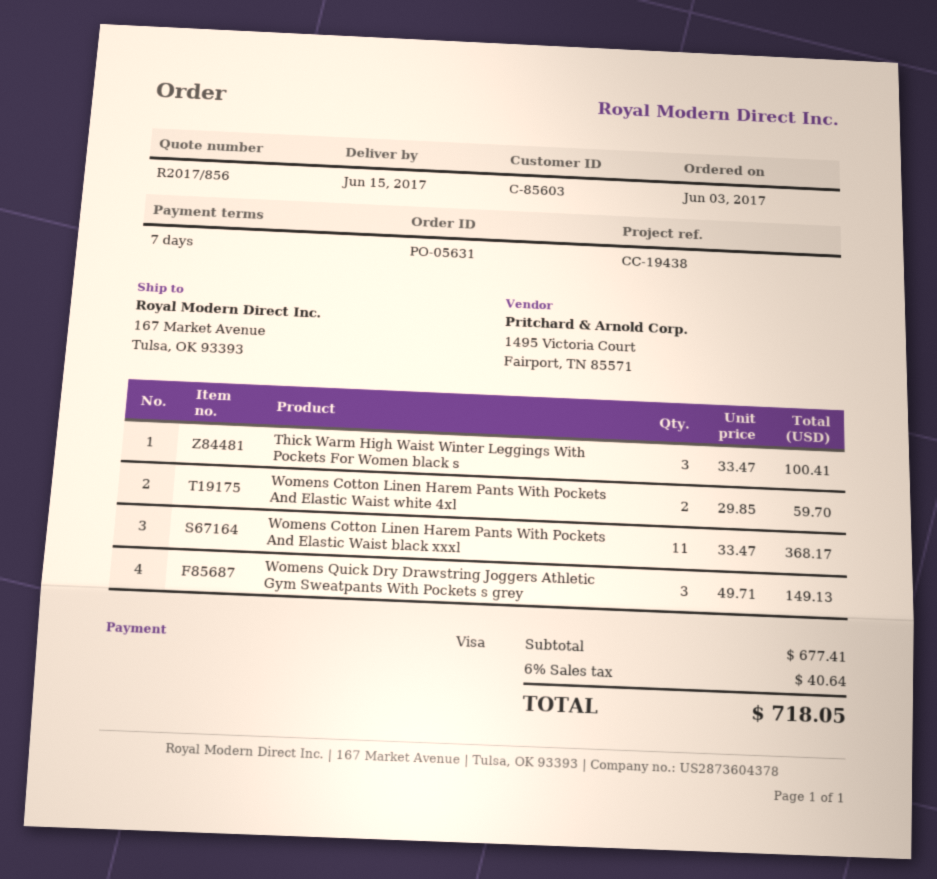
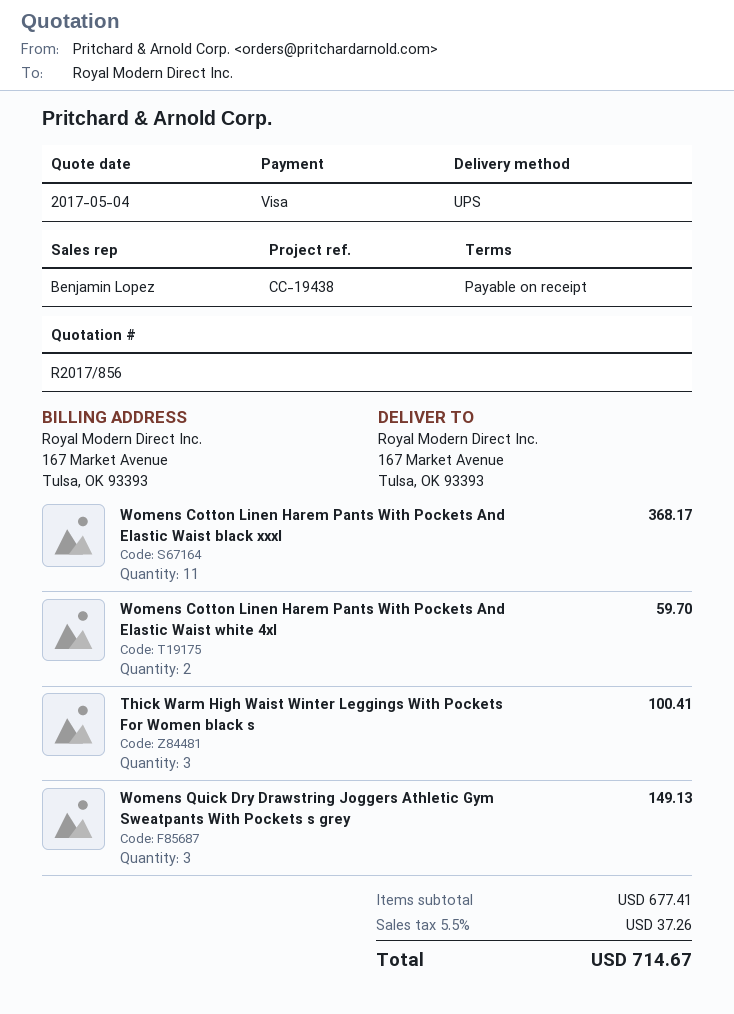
payment terms: 7 days -> on receipt
tax: 6% = 40.64 -> 5.5% = 37.26
total: 718.05 -> 714.67

